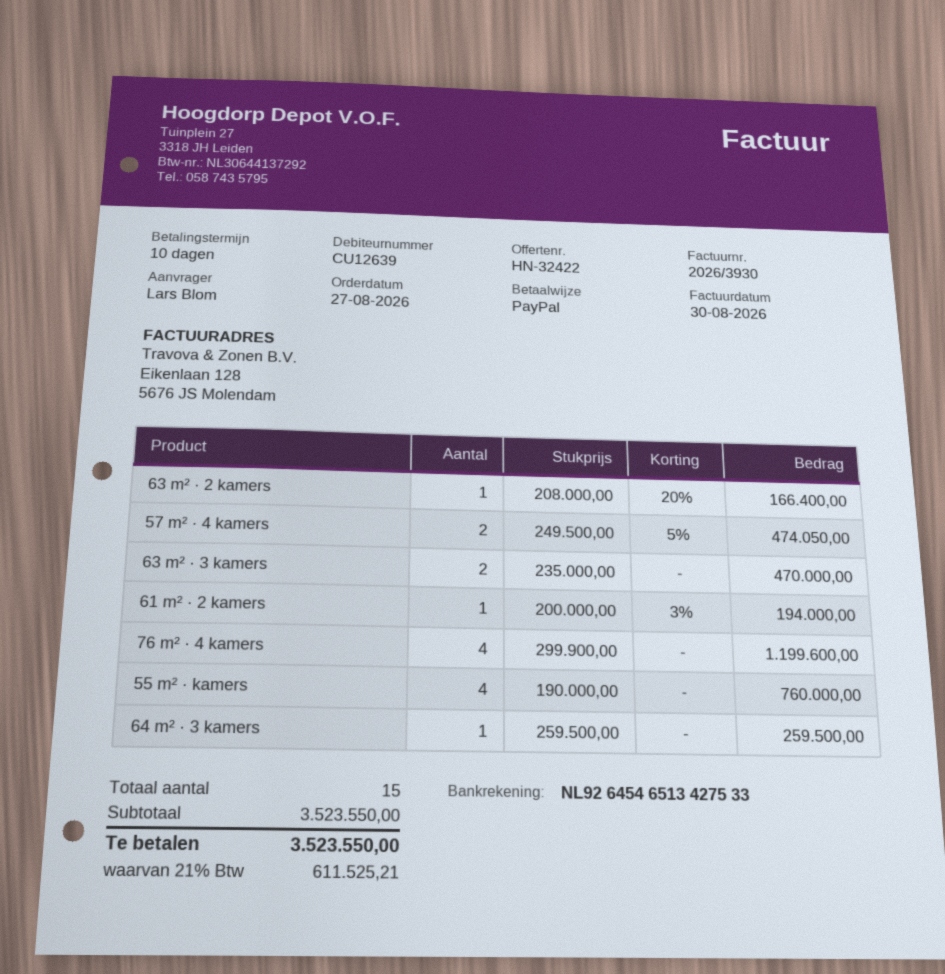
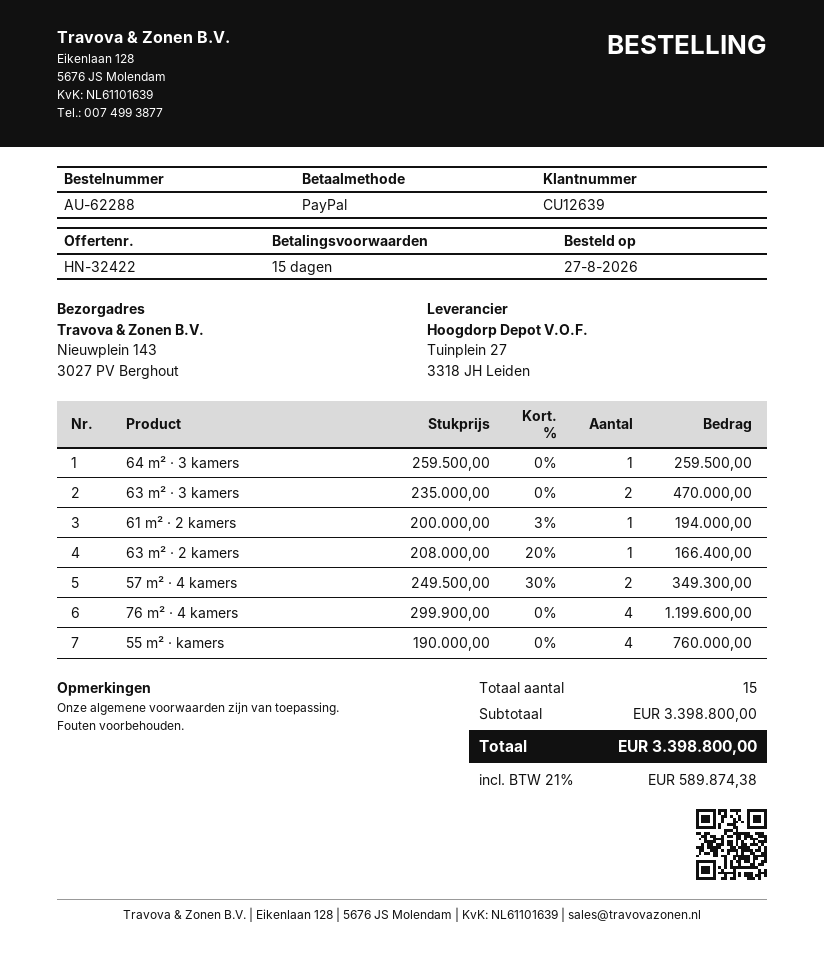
payment terms: 10 days -> 15 days
57 m² · 4 kamers: 2 x 249500.00 - 5% = 474050.00 -> 2 x 249500.00 - 30% = 349300.00
subtotal: 3523550.00 -> 3398800.00
tax: 21% = 611525.21 -> 21% = 589874.38
total: 3523550.00 -> 3398800.00

